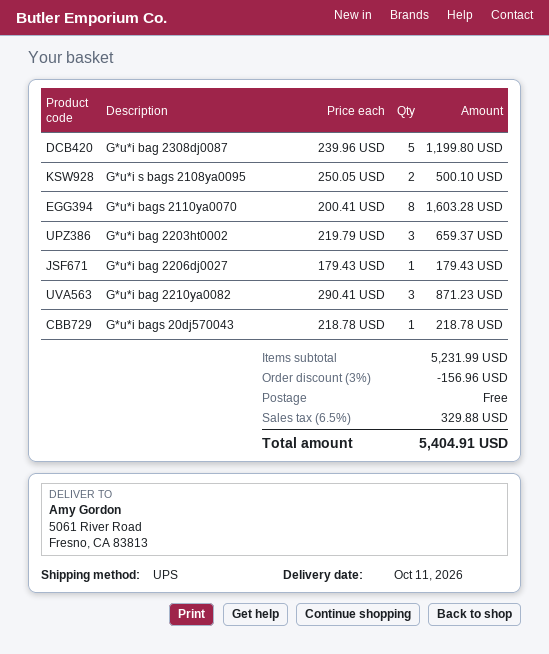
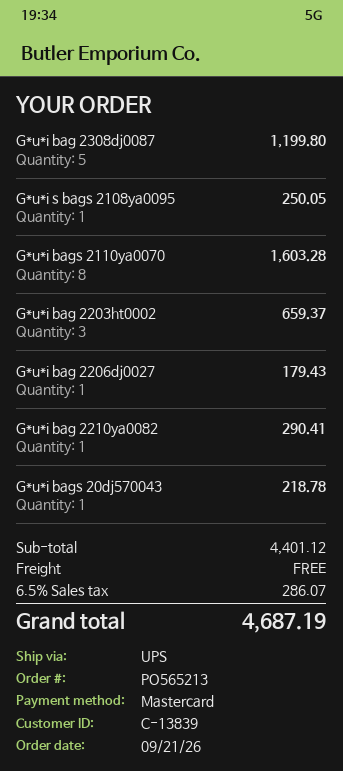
G*u*i s bags 2108ya0095: 2 for 500.10 -> 1 for 250.05
G*u*i bag 2210ya0082: 3 for 871.23 -> 1 for 290.41
subtotal: 5231.99 -> 4401.12
discount: 3% = 156.96 -> none
tax: 6.5% = 329.88 -> 6.5% = 286.07
total: 5404.91 -> 4687.19

